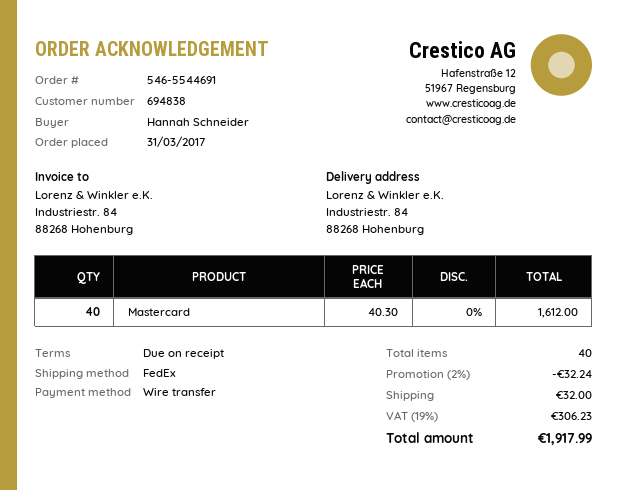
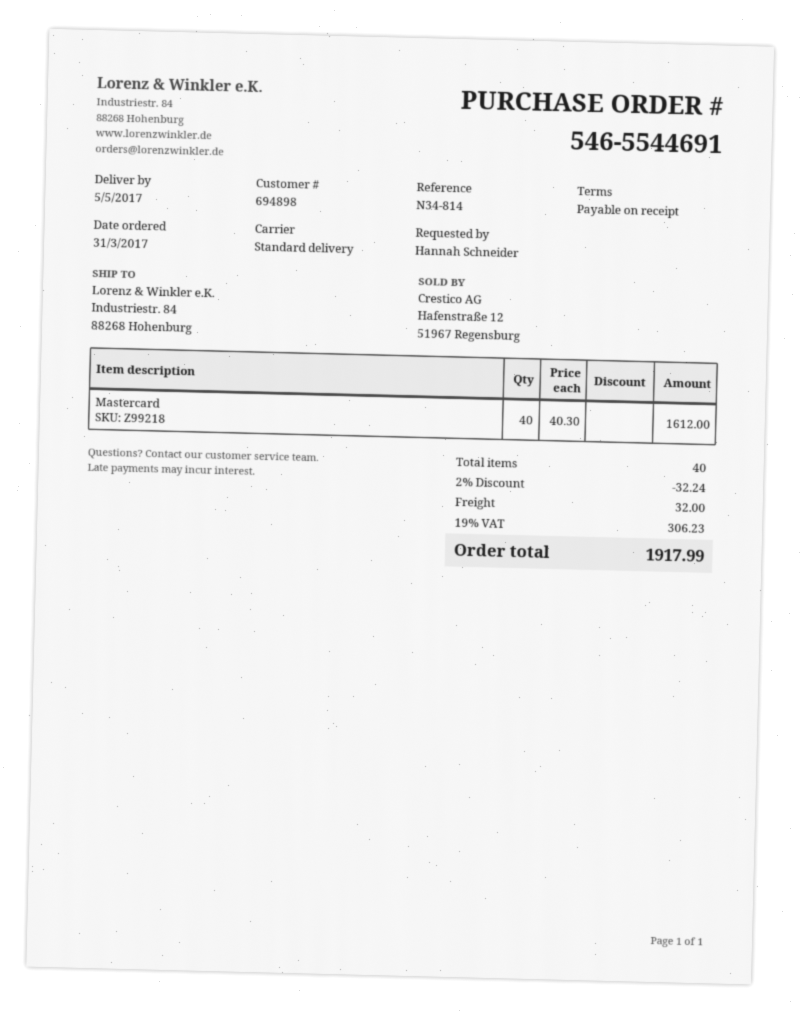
customer number: 694838 -> 694898
shipping method: FedEx -> standard

